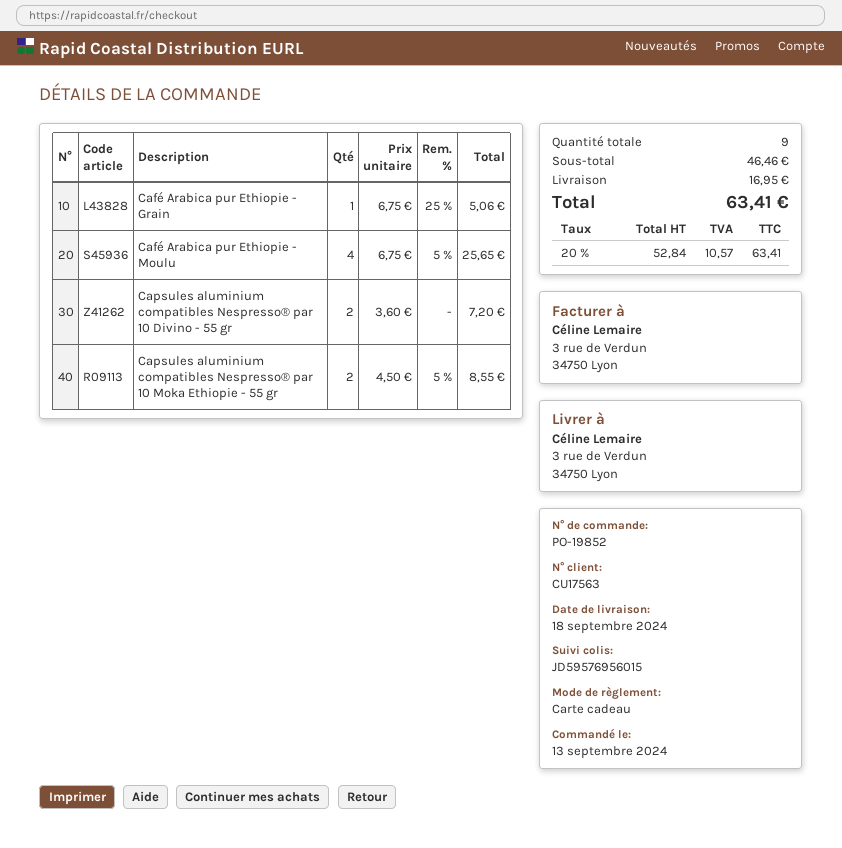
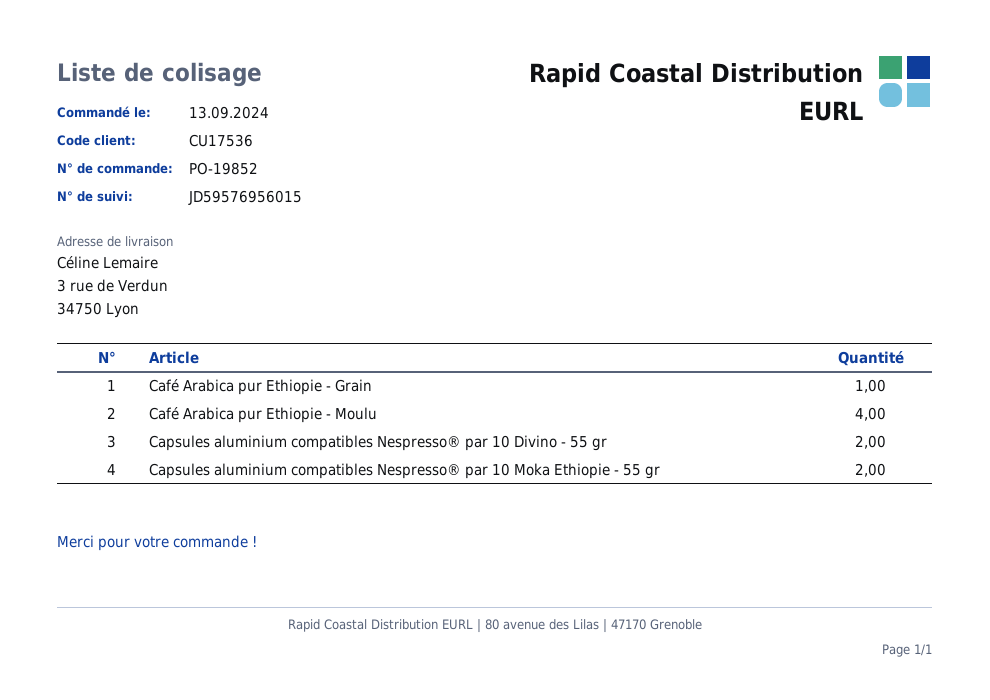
customer number: CU17563 -> CU17536

